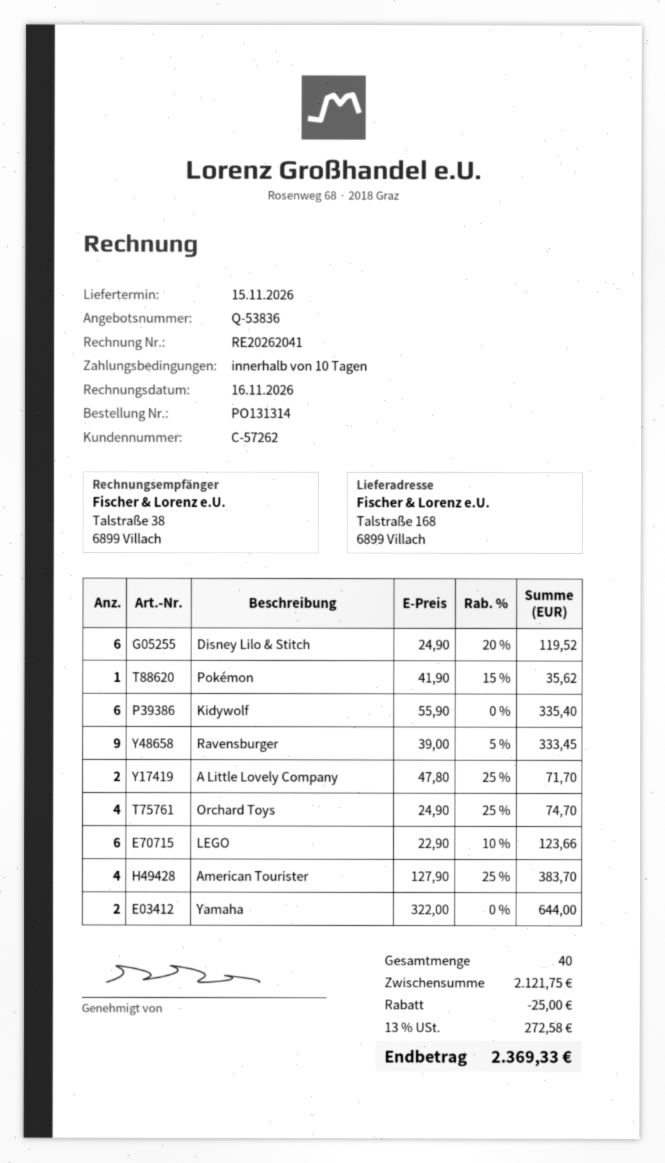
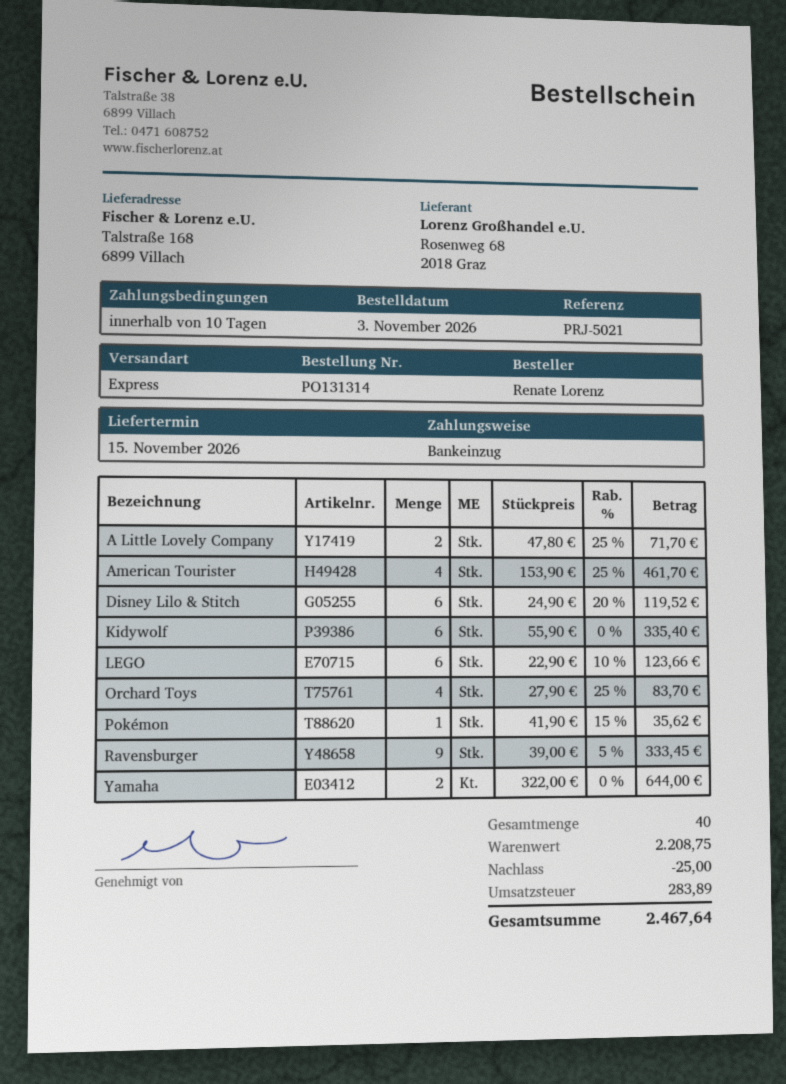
Orchard Toys: 4 x 24.90 - 25% = 74.70 -> 4 x 27.90 - 25% = 83.70
American Tourister: 4 x 127.90 - 25% = 383.70 -> 4 x 153.90 - 25% = 461.70
subtotal: 2121.75 -> 2208.75
tax: 272.58 -> 283.89
total: 2369.33 -> 2467.64

